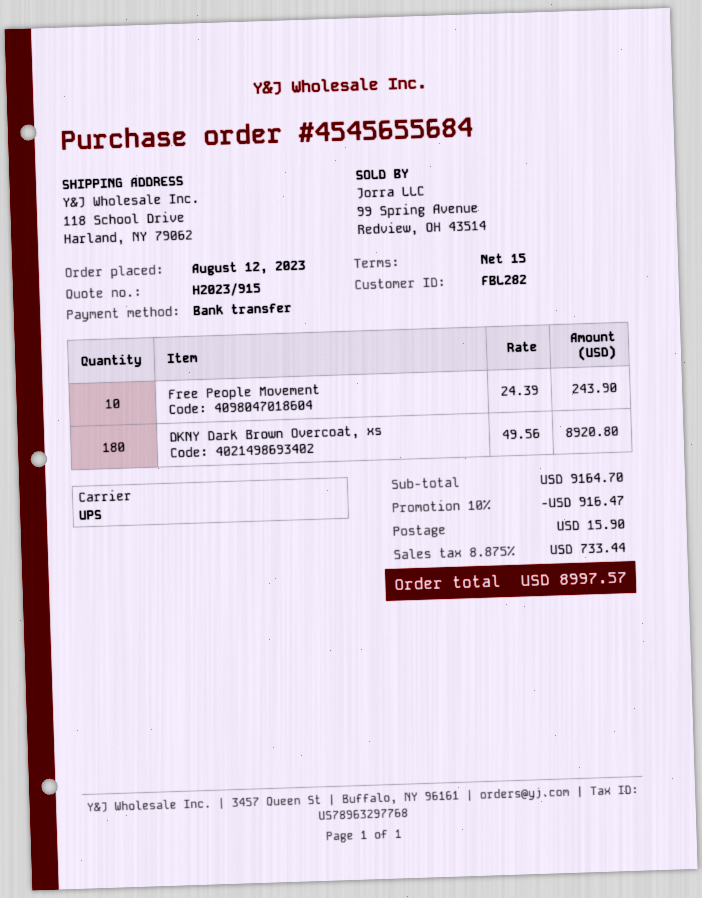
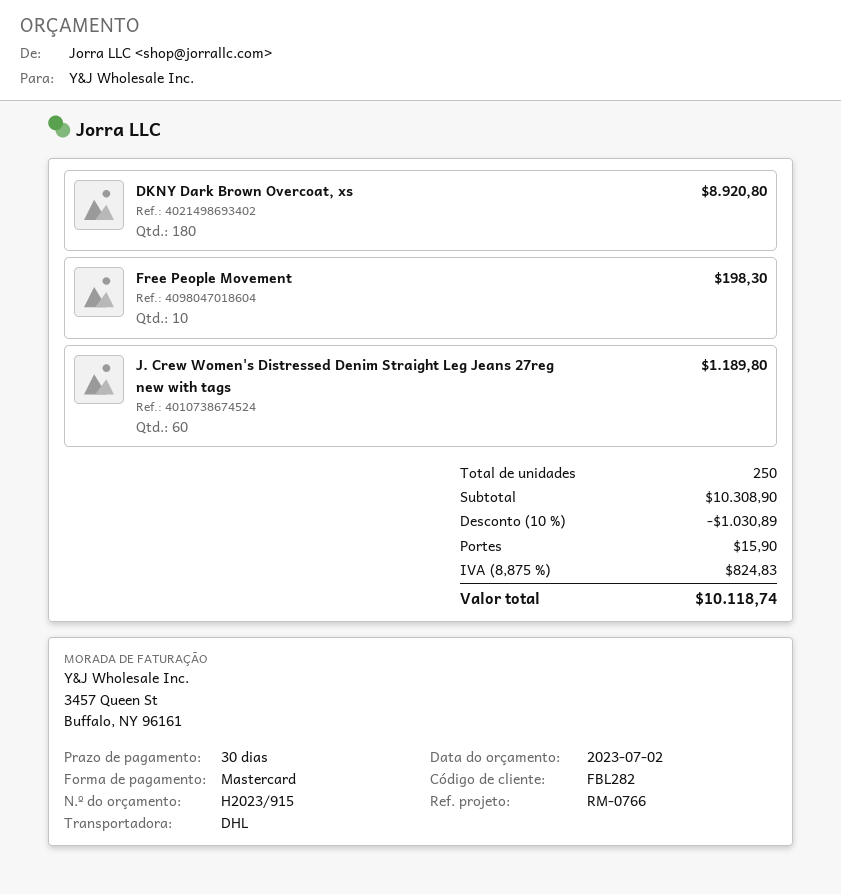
payment terms: 15 days -> 30 days
payment method: bank transfer -> Mastercard
shipping method: UPS -> DHL
Free People Movement: 10 for 243.90 -> 10 for 198.30
J. Crew Women's Distressed Denim Straight Leg Jeans 27reg new with tags: none -> 60 for 1189.80
subtotal: 9164.70 -> 10308.90
discount: 10% = 916.47 -> 10% = 1030.89
tax: 8.875% = 733.44 -> 8.875% = 824.83
total: 8997.57 -> 10118.74

